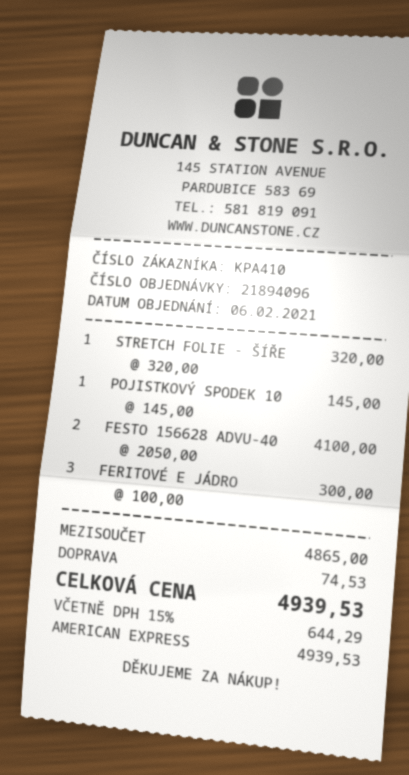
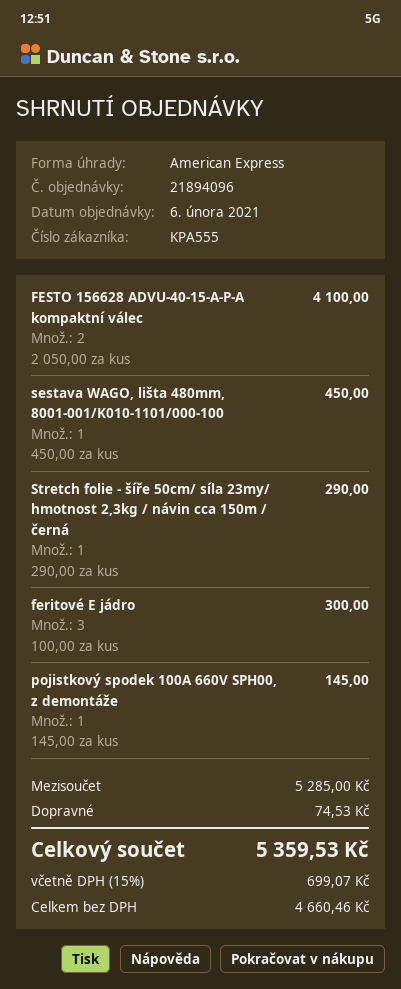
customer number: KPA410 -> KPA555
STRETCH FOLIE - ŠÍŘE: 1 x 320.00 = 320.00 -> 1 x 290.00 = 290.00
sestava WAGO, lišta 480mm, 8001-001/K010-1101/000-100: none -> 1 x 450.00 = 450.00
subtotal: 4865.00 -> 5285.00
tax: 15% = 644.29 -> 15% = 699.07
total: 4939.53 -> 5359.53

